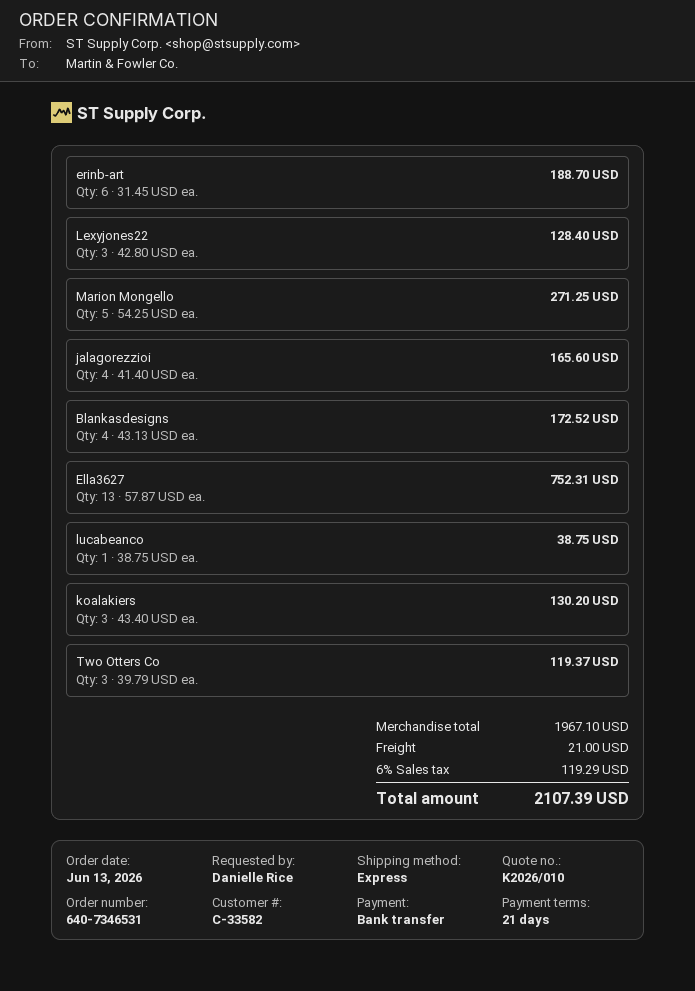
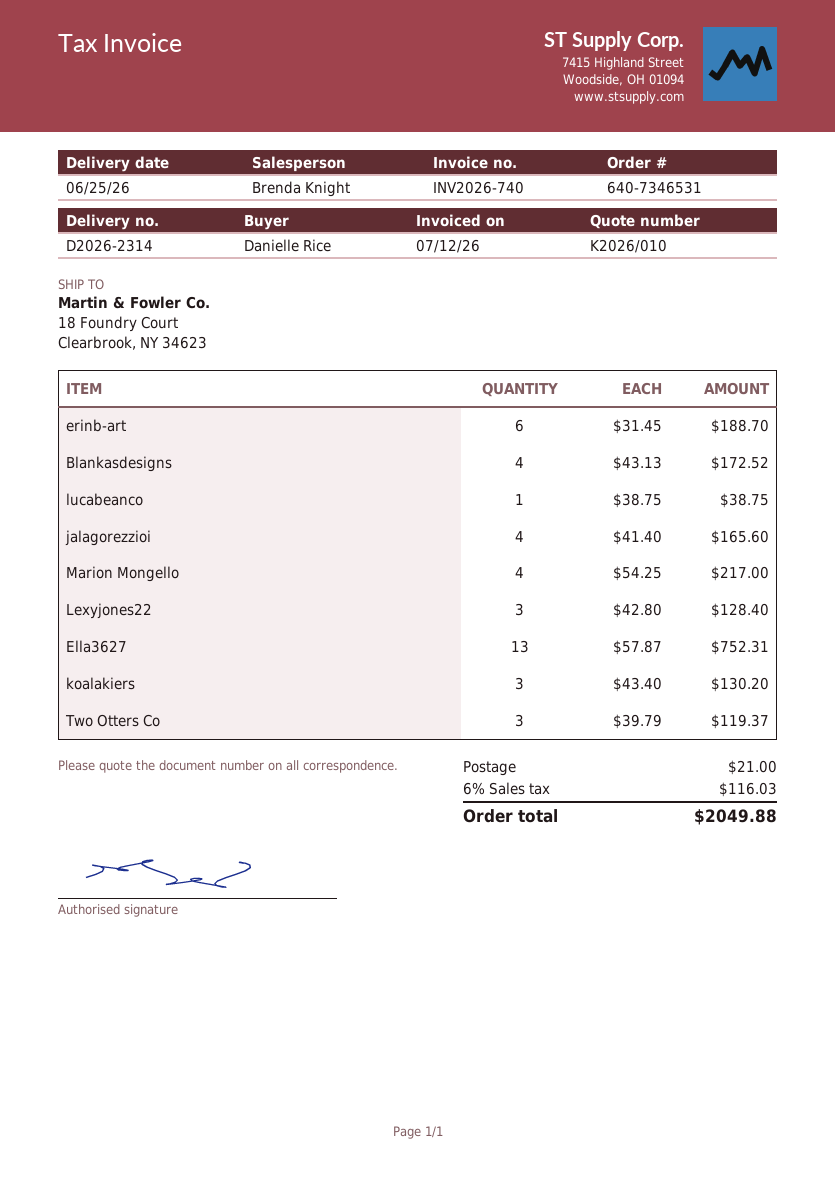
Marion Mongello: 5 x 54.25 = 271.25 -> 4 x 54.25 = 217.00
tax: 6% = 119.29 -> 6% = 116.03
total: 2107.39 -> 2049.88

